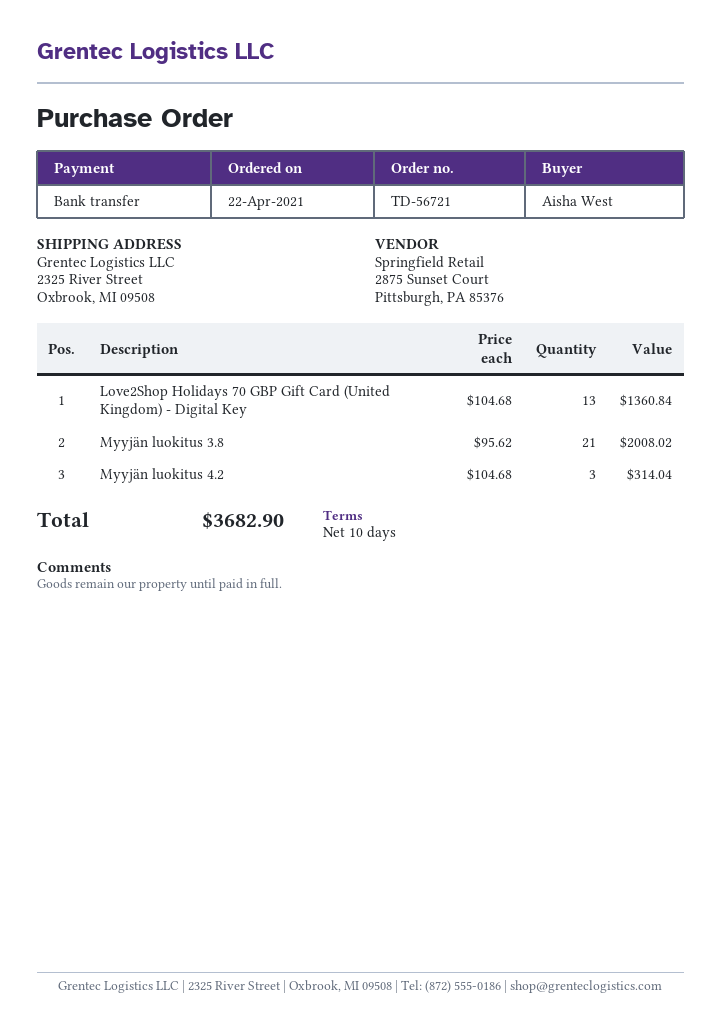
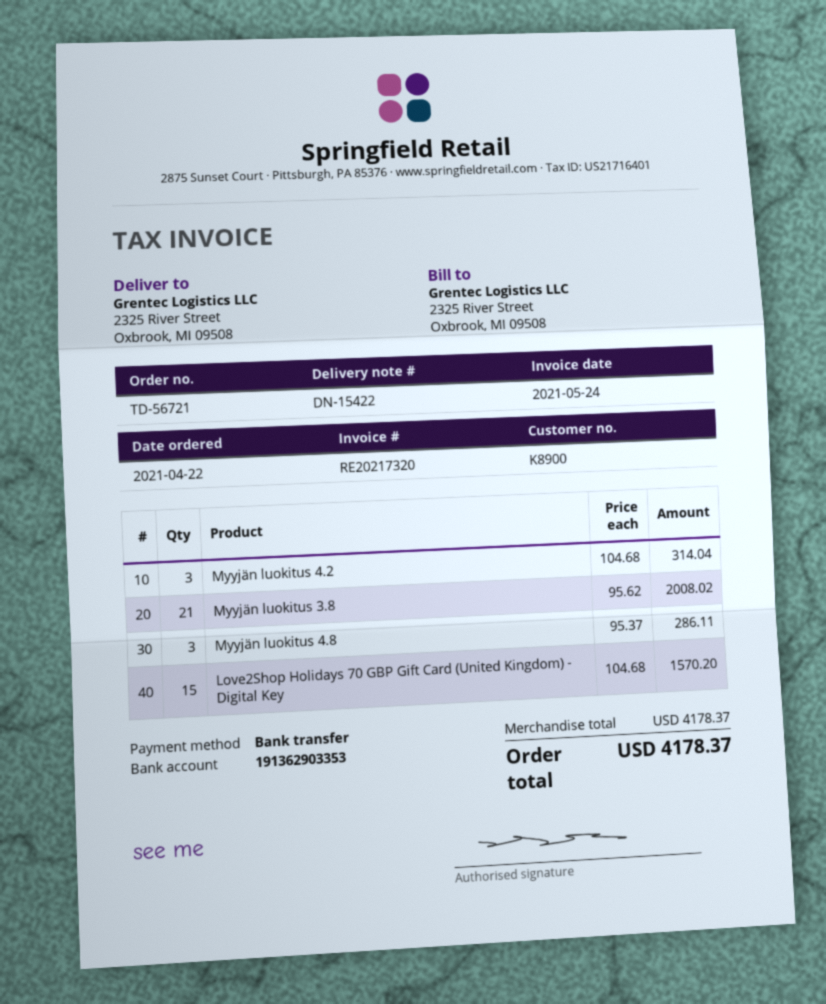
Love2Shop Holidays 70 GBP Gift Card (United Kingdom) - Digital Key: 13 x 104.68 = 1360.84 -> 15 x 104.68 = 1570.20
Myyjän luokitus 4.8: none -> 3 x 95.37 = 286.11
total: 3682.90 -> 4178.37

